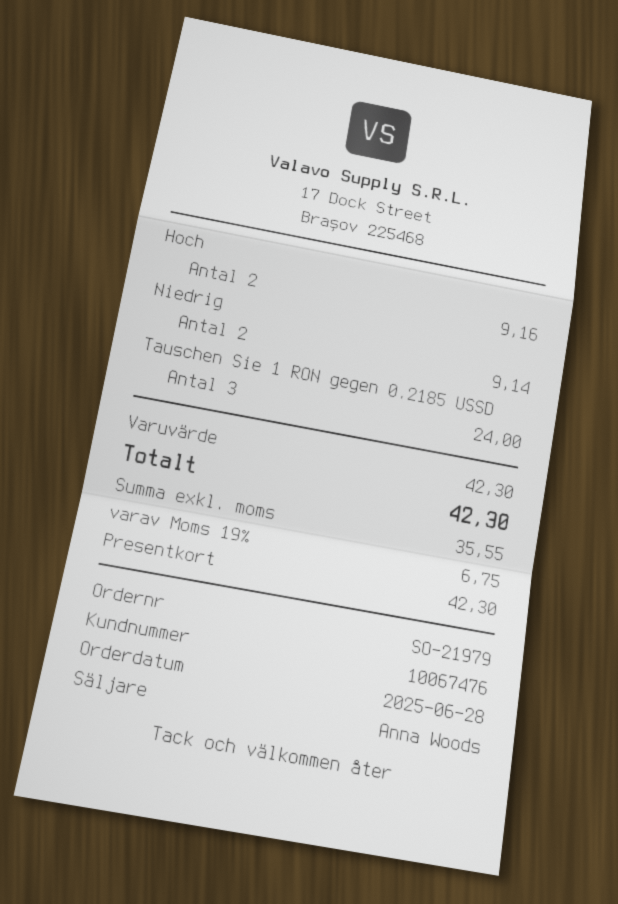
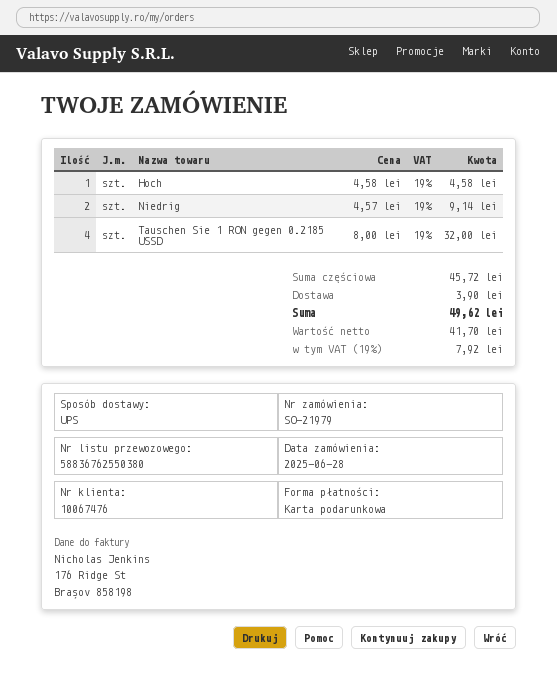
Hoch: 2 for 9.16 -> 1 for 4.58
Tauschen Sie 1 RON gegen 0.2185 USSD: 3 for 24.00 -> 4 for 32.00
subtotal: 42.30 -> 45.72
shipping: none -> 3.90
net: 35.55 -> 41.70
tax: 19% = 6.75 -> 19% = 7.92
total: 42.30 -> 49.62

